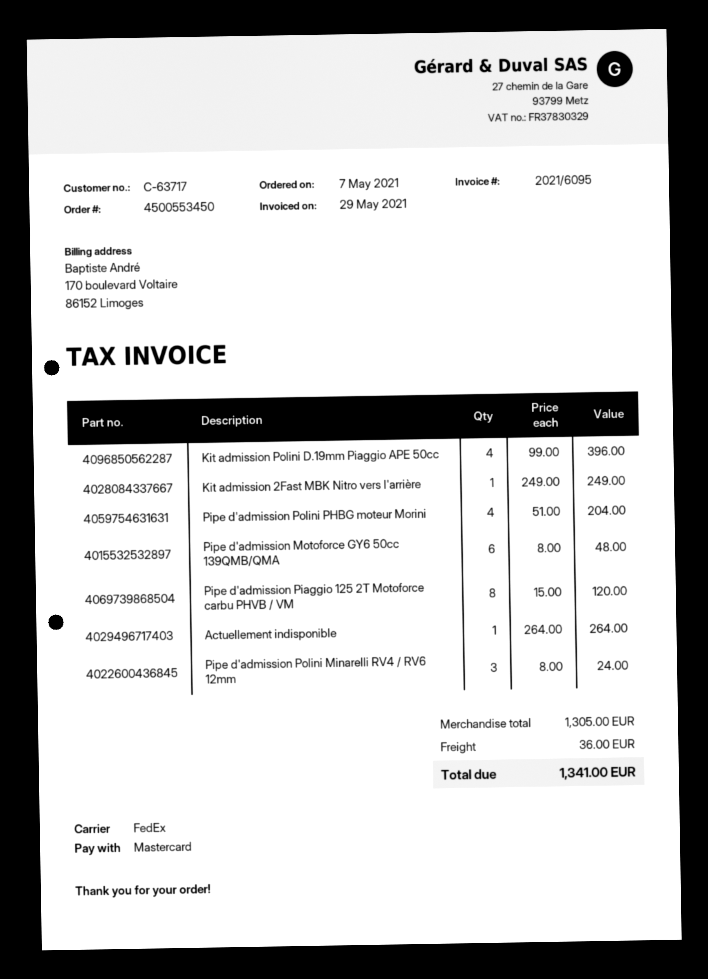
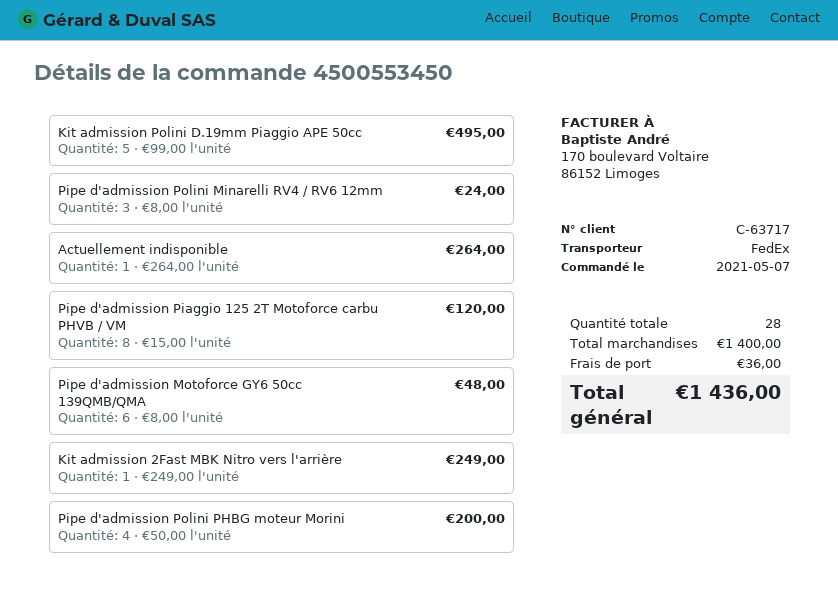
Kit admission Polini D.19mm Piaggio APE 50cc: 4 x 99.00 = 396.00 -> 5 x 99.00 = 495.00
Pipe d'admission Polini PHBG moteur Morini: 4 x 51.00 = 204.00 -> 4 x 50.00 = 200.00
subtotal: 1305.00 -> 1400.00
total: 1341.00 -> 1436.00

